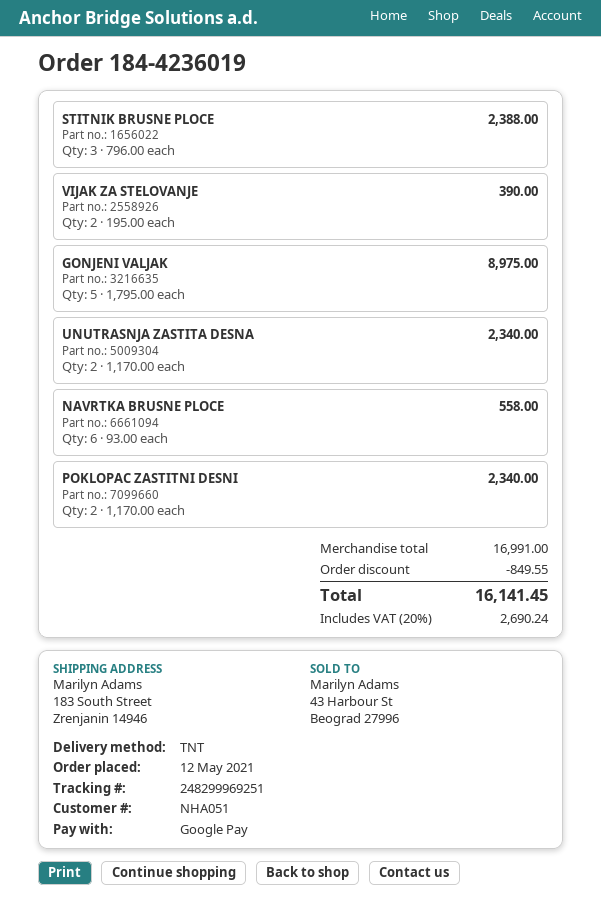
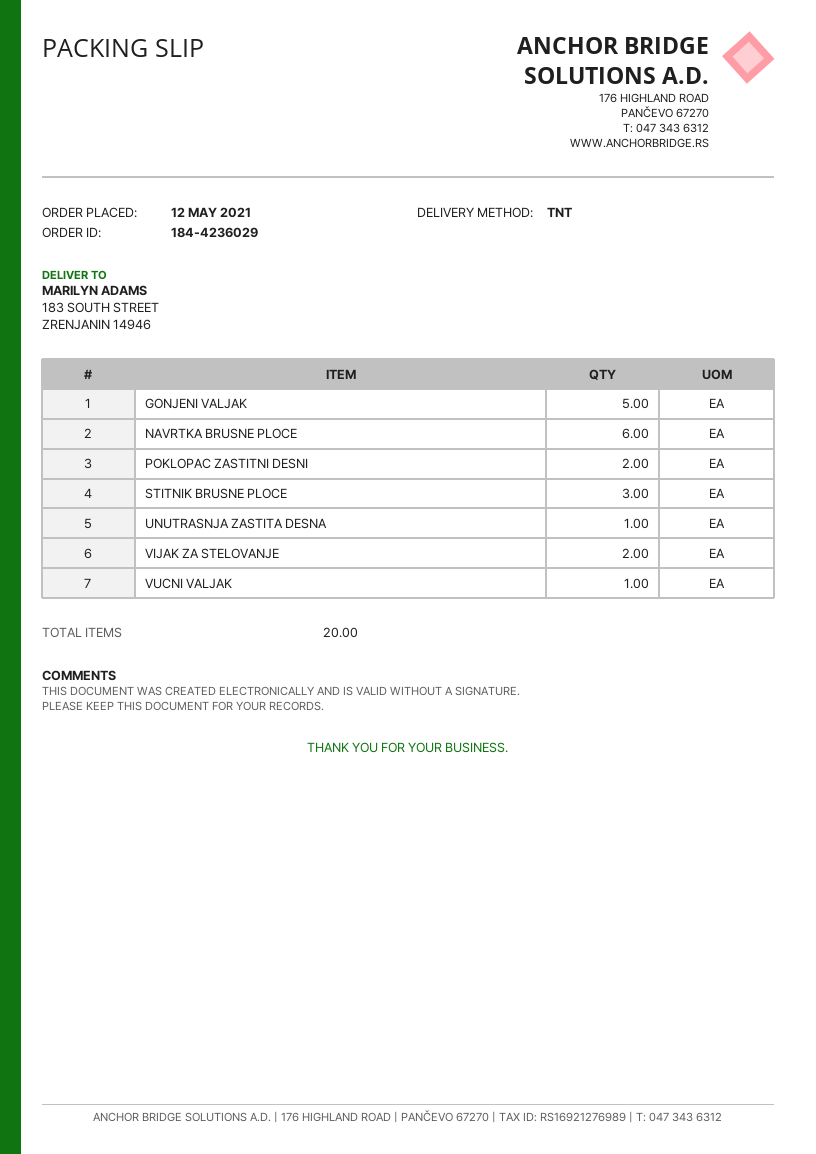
order number: 184-4236019 -> 184-4236029
UNUTRASNJA ZASTITA DESNA: 2 -> 1
VUCNI VALJAK: none -> 1

